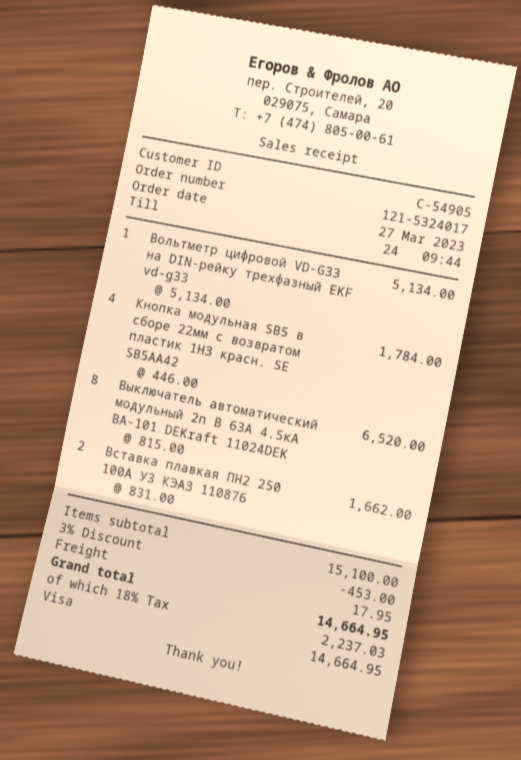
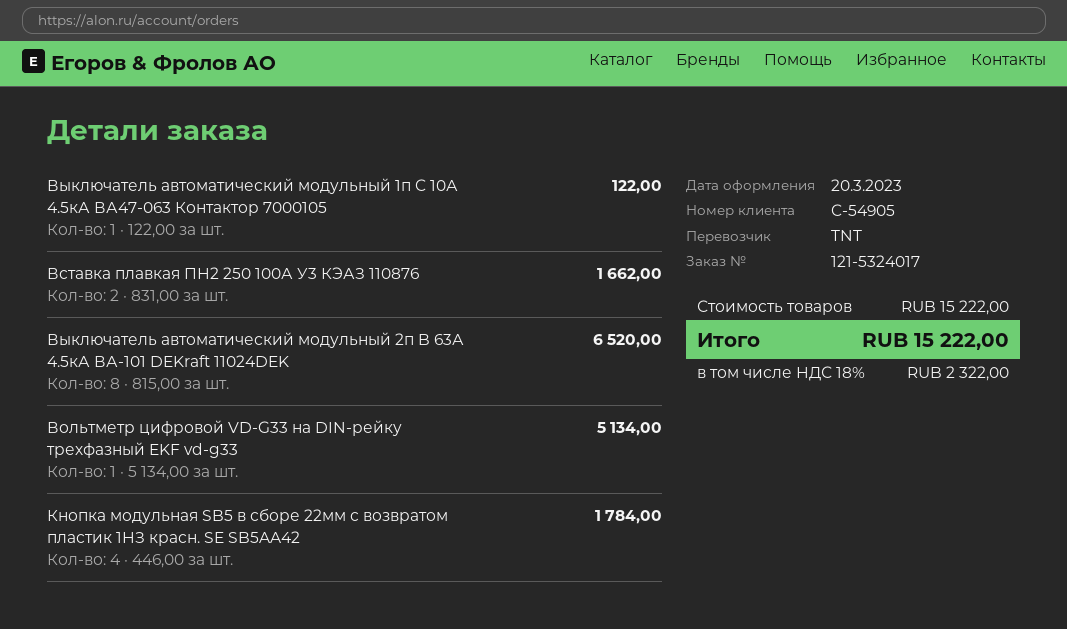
order date: 2023-03-27 -> 2023-03-20
Выключатель автоматический модульный 1п C 10А 4.5кА ВА47-063 Контактор 7000105: none -> 1 x 122.00 = 122.00
subtotal: 15100.00 -> 15222.00
discount: 3% = 453.00 -> none
shipping: 17.95 -> none
tax: 18% = 2237.03 -> 18% = 2322.00
total: 14664.95 -> 15222.00

